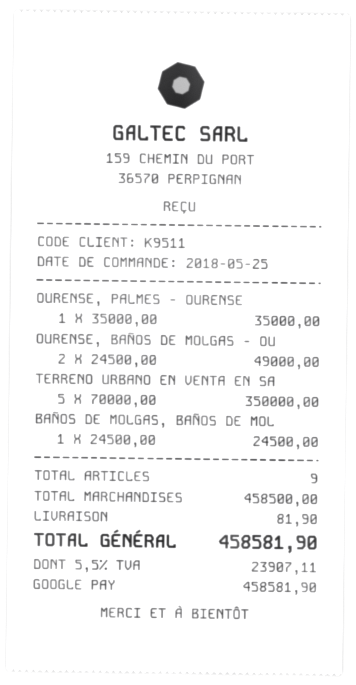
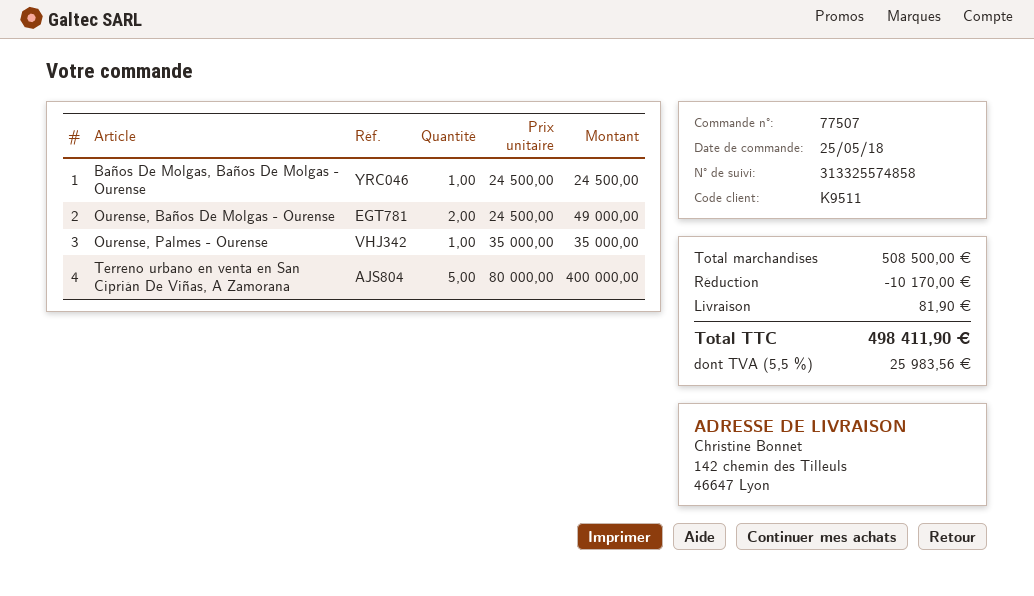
TERRENO URBANO EN VENTA EN SA: 5 x 70000.00 = 350000.00 -> 5 x 80000.00 = 400000.00
subtotal: 458500.00 -> 508500.00
discount: none -> 10170.00
tax: 5.5% = 23907.11 -> 5.5% = 25983.56
total: 458581.90 -> 498411.90

